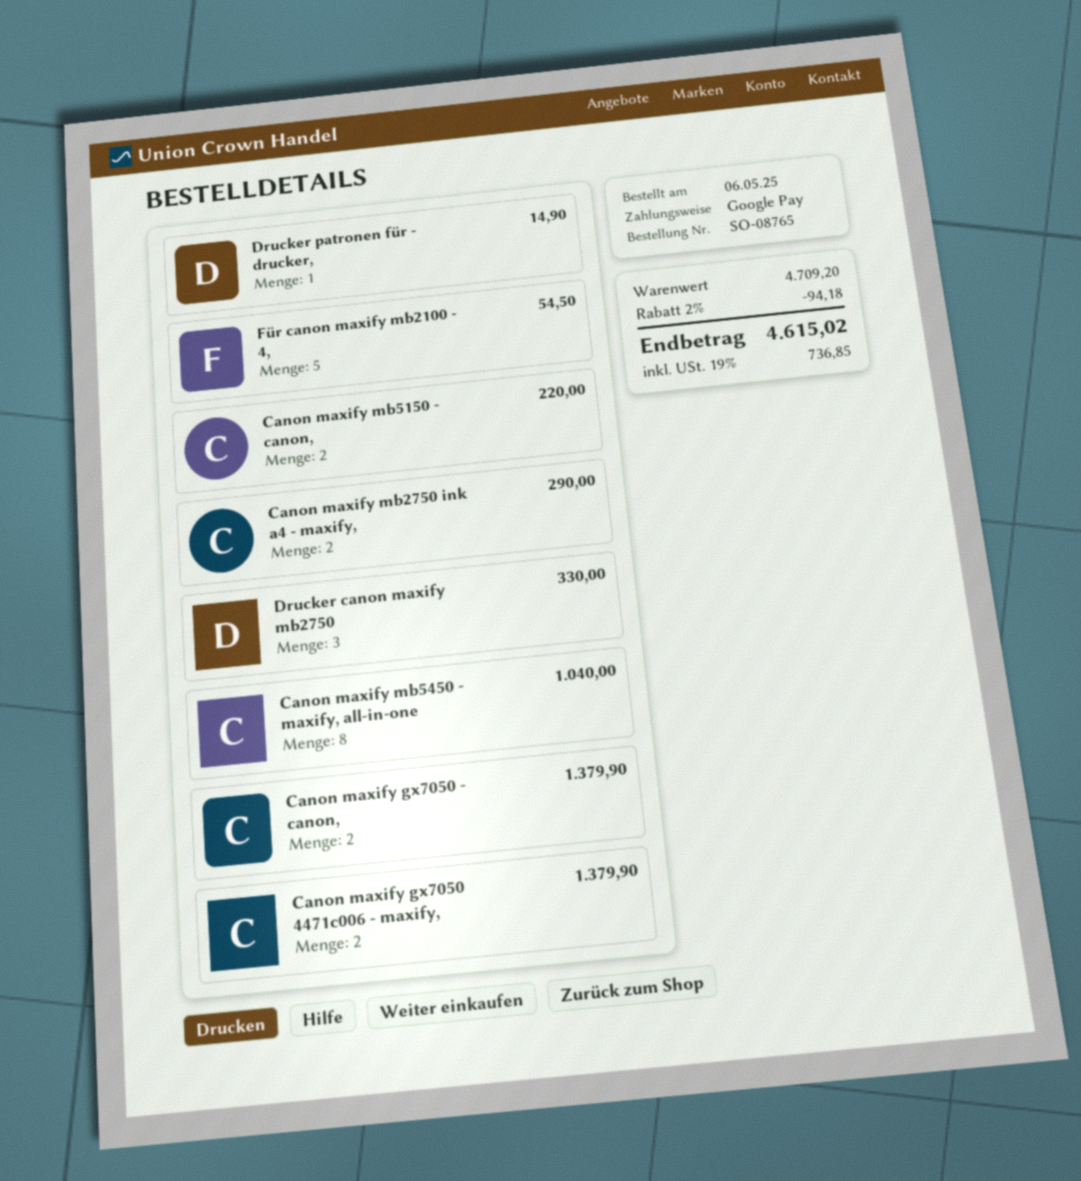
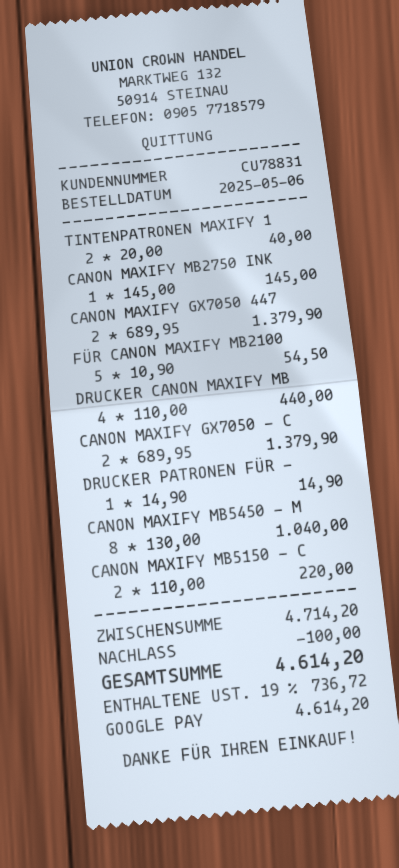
Canon maxify mb2750 ink a4 - maxify,: 2 for 290.00 -> 1 for 145.00
Drucker canon maxify mb2750: 3 for 330.00 -> 4 for 440.00
TINTENPATRONEN MAXIFY 1: none -> 2 for 40.00
subtotal: 4709.20 -> 4714.20
discount: 94.18 -> 100.00
tax: 19% = 736.85 -> 19% = 736.72
total: 4615.02 -> 4614.20

